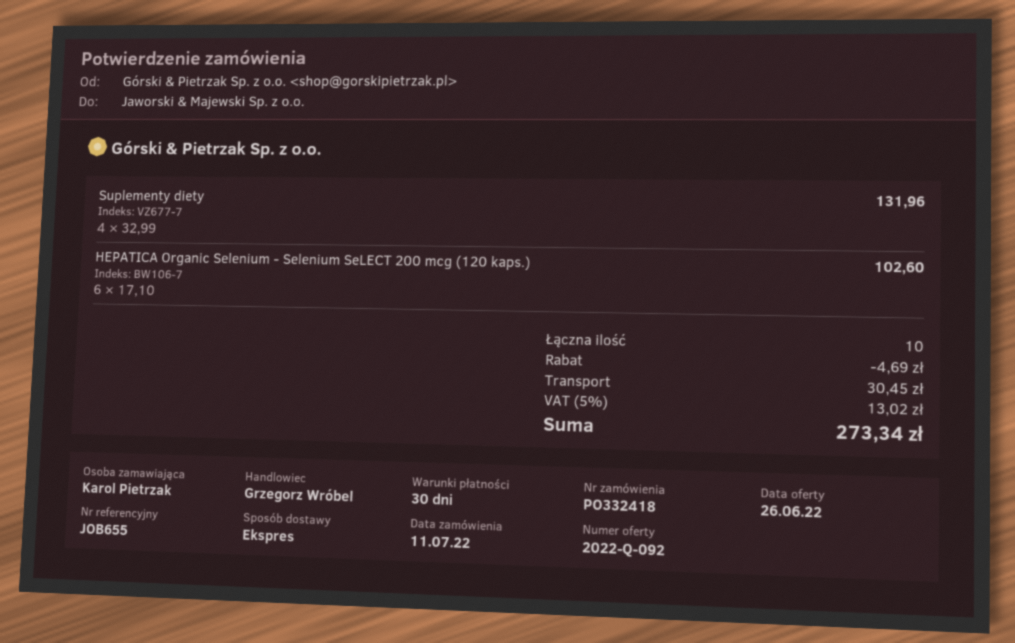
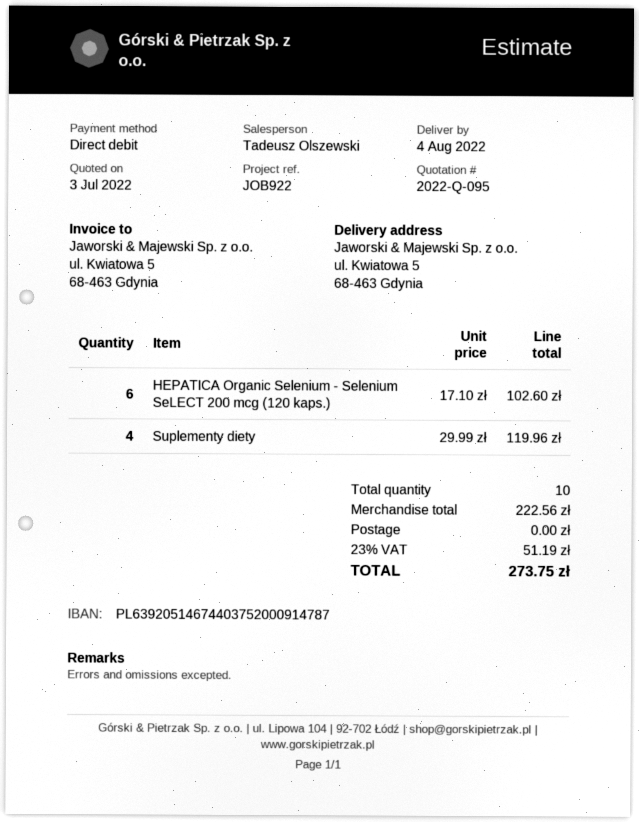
quote number: 2022-Q-092 -> 2022-Q-095
quote date: 2022-06-26 -> 2022-07-03
reference: JOB655 -> JOB922
sales rep: Grzegorz Wróbel -> Tadeusz Olszewski
Suplementy diety: 4 x 32.99 = 131.96 -> 4 x 29.99 = 119.96
discount: 4.69 -> none
shipping: 30.45 -> 0.00
tax: 5% = 13.02 -> 23% = 51.19
total: 273.34 -> 273.75

